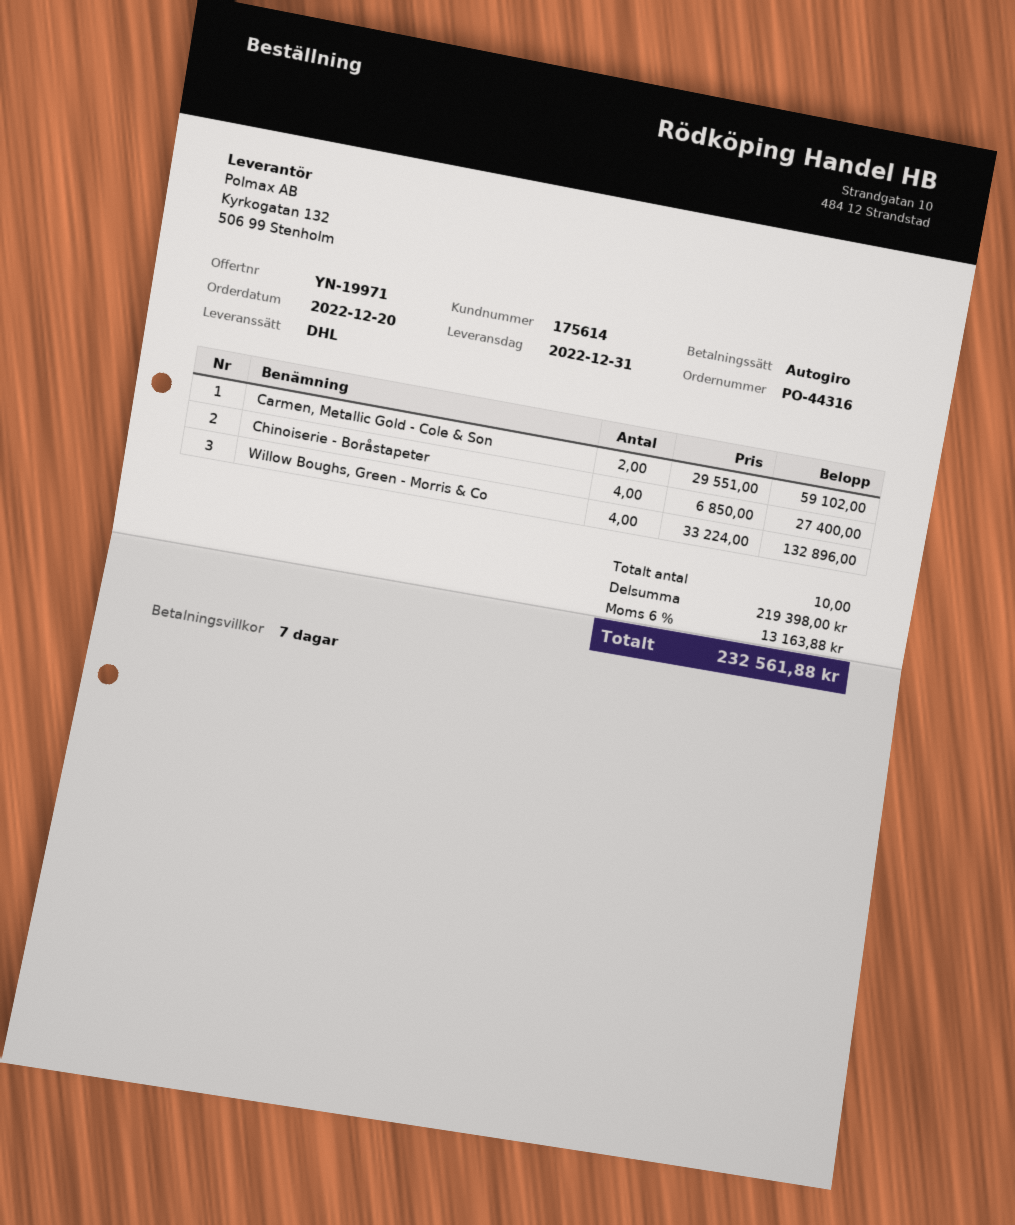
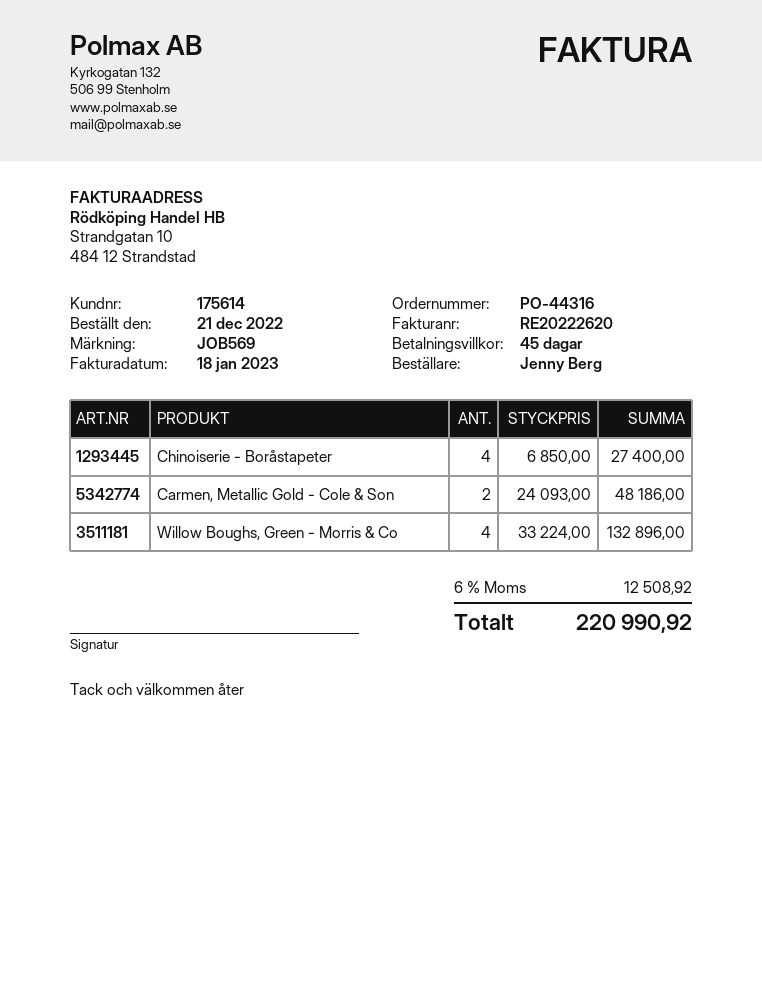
order date: 2022-12-20 -> 2022-12-21
payment terms: 7 days -> 45 days
Carmen, Metallic Gold - Cole & Son: 2 x 29551.00 = 59102.00 -> 2 x 24093.00 = 48186.00
tax: 6% = 13163.88 -> 6% = 12508.92
total: 232561.88 -> 220990.92

